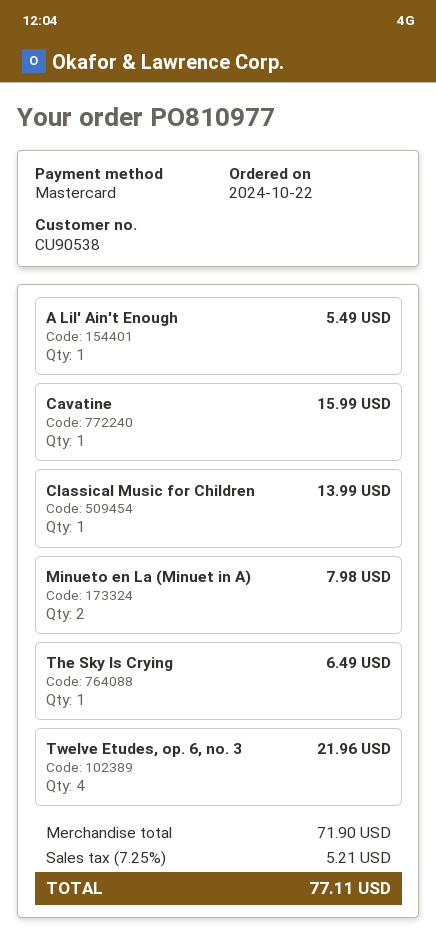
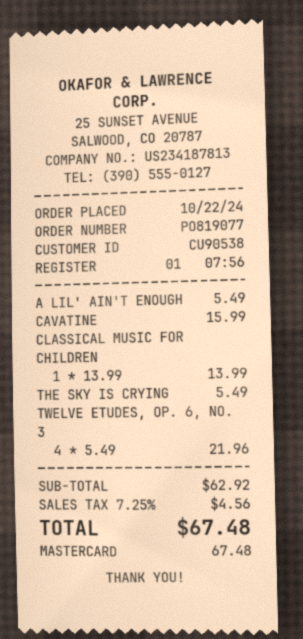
order number: PO810977 -> PO819077
Minueto en La (Minuet in A): 2 for 7.98 -> none
The Sky Is Crying: 1 for 6.49 -> 1 for 5.49
subtotal: 71.90 -> 62.92
tax: 7.25% = 5.21 -> 7.25% = 4.56
total: 77.11 -> 67.48

